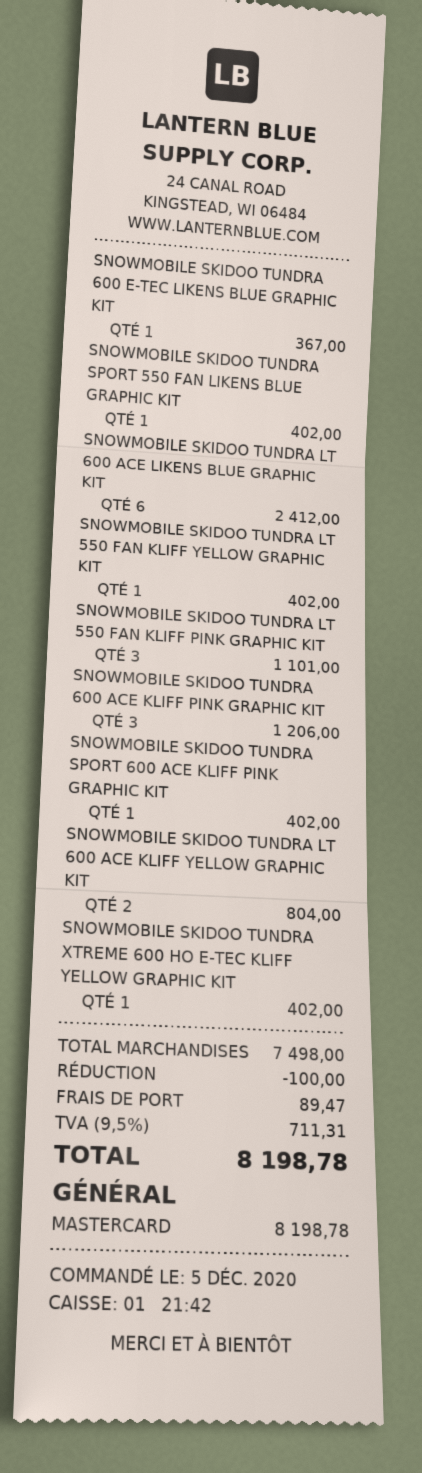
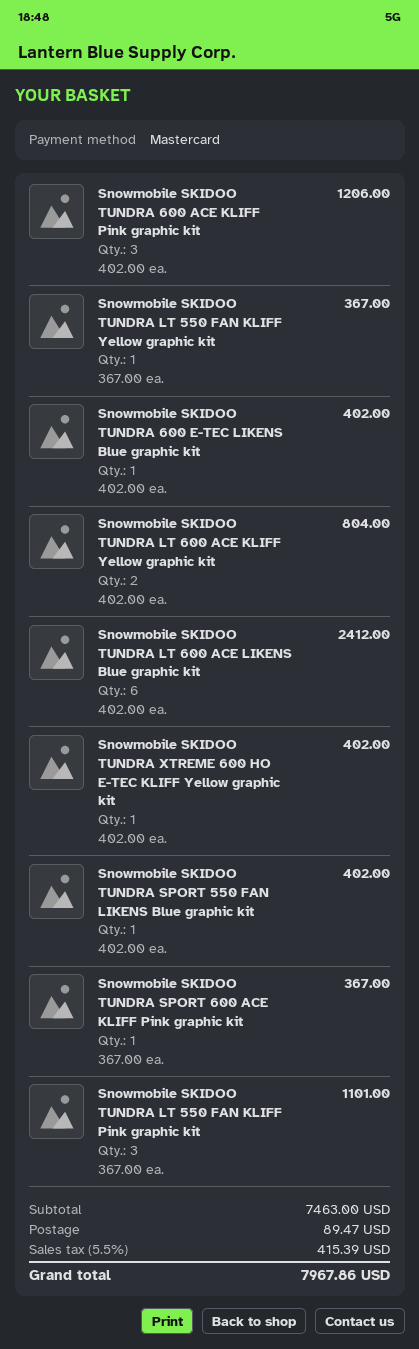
SNOWMOBILE SKIDOO TUNDRA 600 E-TEC LIKENS BLUE GRAPHIC KIT: 1 for 367.00 -> 1 for 402.00
SNOWMOBILE SKIDOO TUNDRA LT 550 FAN KLIFF YELLOW GRAPHIC KIT: 1 for 402.00 -> 1 for 367.00
SNOWMOBILE SKIDOO TUNDRA SPORT 600 ACE KLIFF PINK GRAPHIC KIT: 1 for 402.00 -> 1 for 367.00
subtotal: 7498.00 -> 7463.00
discount: 100.00 -> none
tax: 9.5% = 711.31 -> 5.5% = 415.39
total: 8198.78 -> 7967.86

